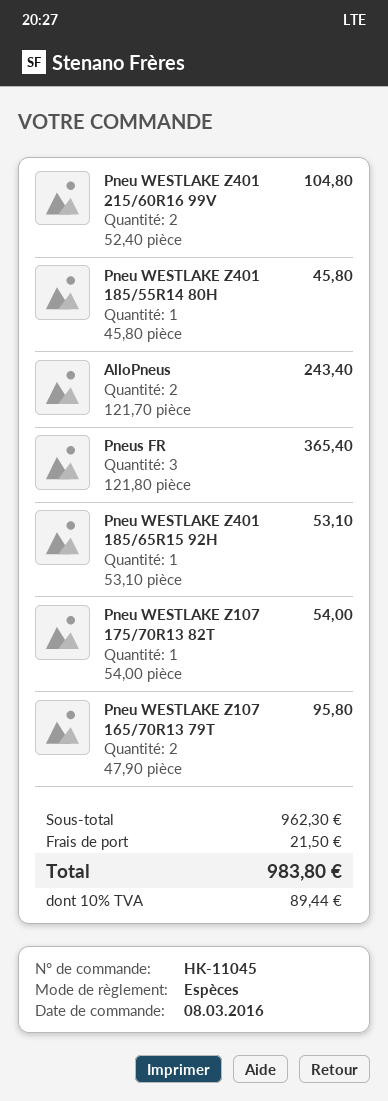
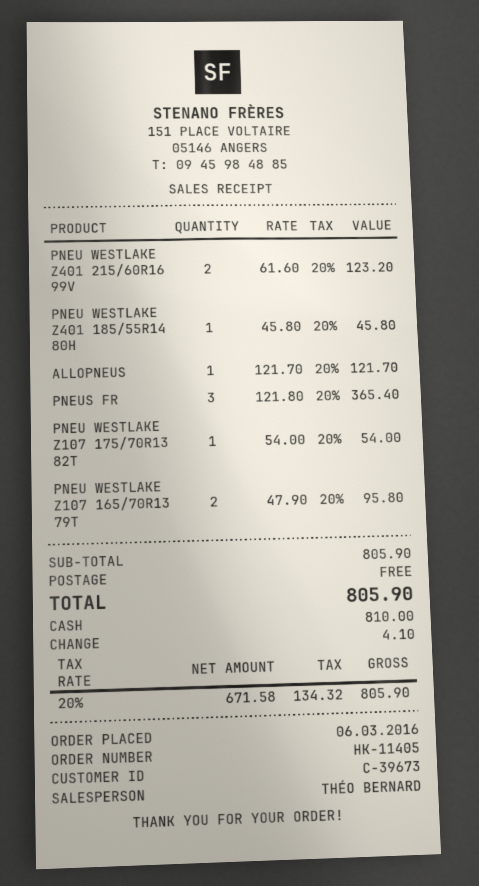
order number: HK-11045 -> HK-11405
order date: 2016-03-08 -> 2016-03-06
Pneu WESTLAKE Z401 215/60R16 99V: 2 x 52.40 = 104.80 -> 2 x 61.60 = 123.20
AlloPneus: 2 x 121.70 = 243.40 -> 1 x 121.70 = 121.70
Pneu WESTLAKE Z401 185/65R15 92H: 1 x 53.10 = 53.10 -> none
subtotal: 962.30 -> 805.90
shipping: 21.50 -> 0.00
tax: 10% = 89.44 -> 20% = 134.32
total: 983.80 -> 805.90

